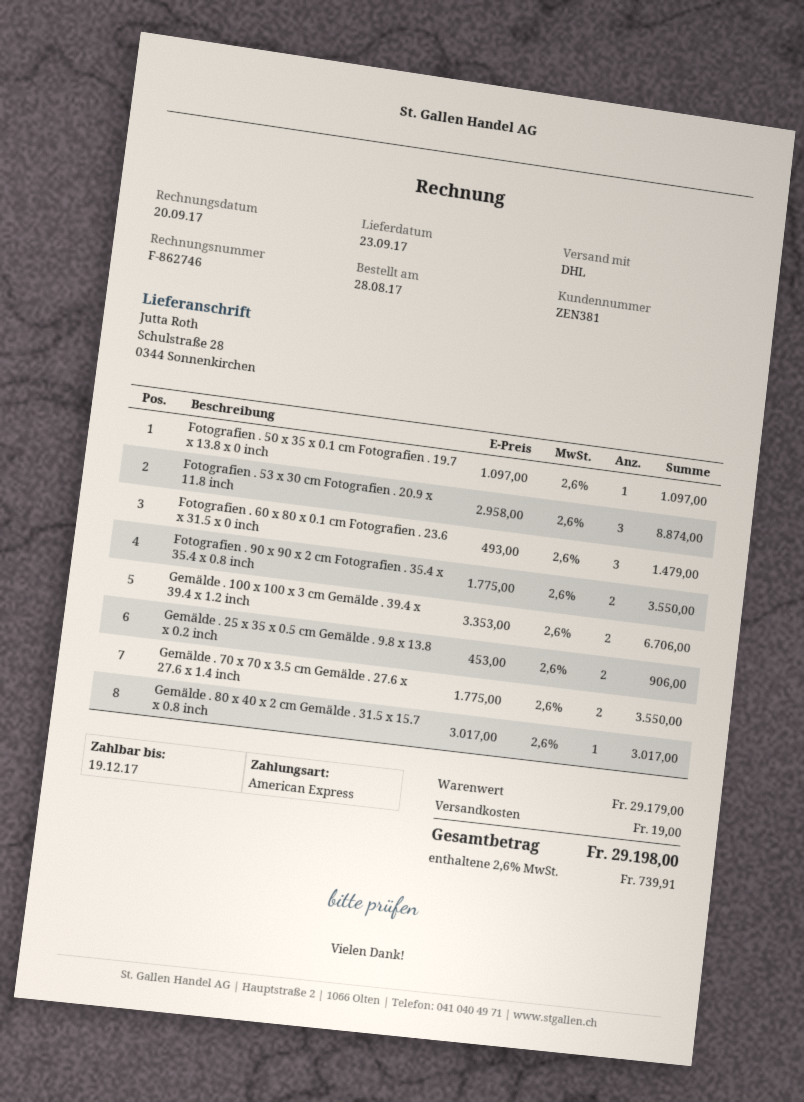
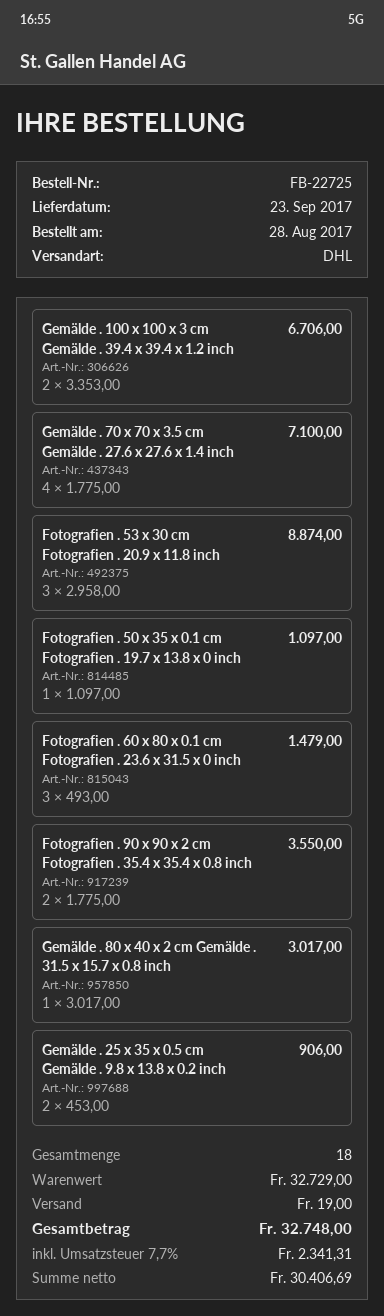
Gemälde . 70 x 70 x 3.5 cm Gemälde . 27.6 x 27.6 x 1.4 inch: 2 x 1775.00 = 3550.00 -> 4 x 1775.00 = 7100.00
subtotal: 29179.00 -> 32729.00
tax: 2.6% = 739.91 -> 7.7% = 2341.31
total: 29198.00 -> 32748.00

